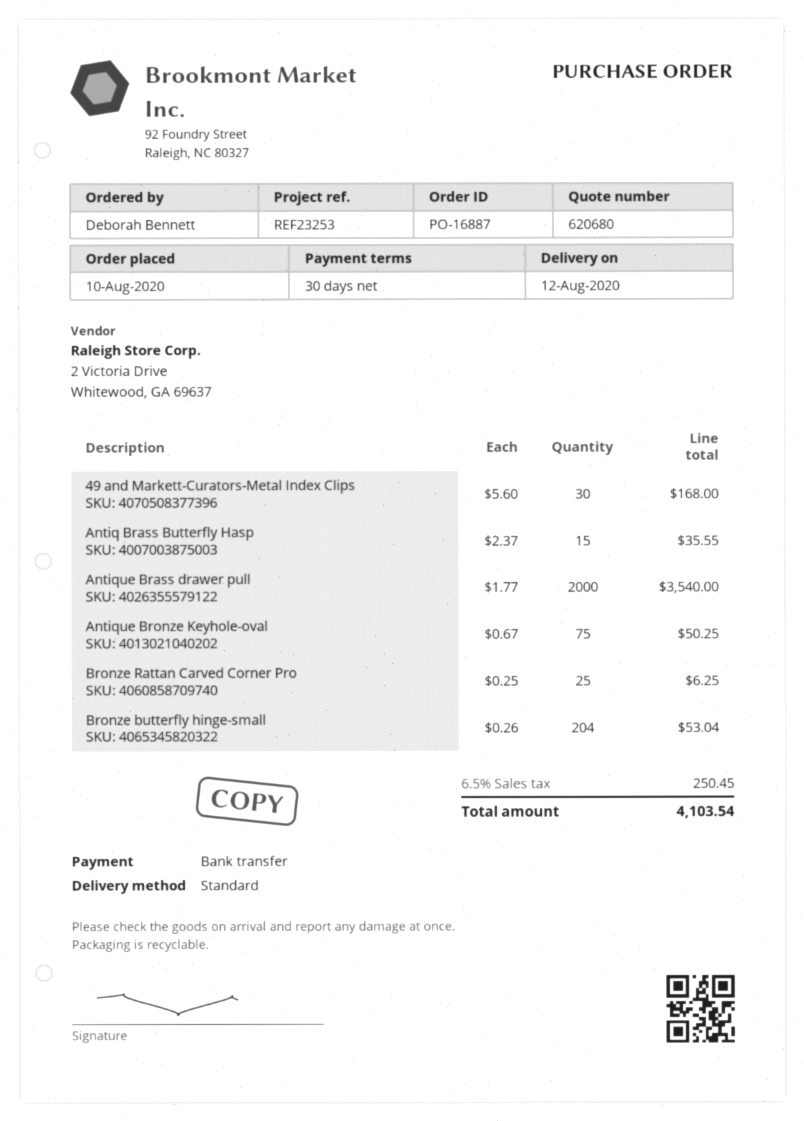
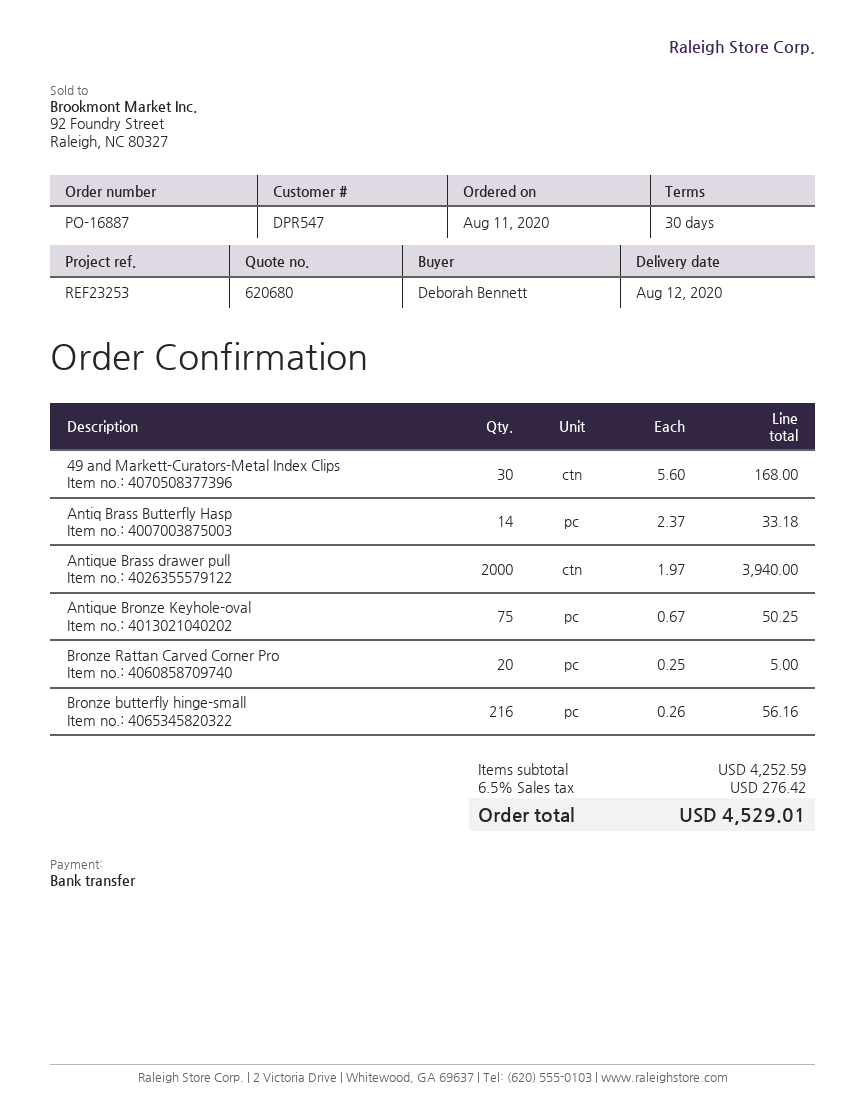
order date: 2020-08-10 -> 2020-08-11
Antiq Brass Butterfly Hasp: 15 x 2.37 = 35.55 -> 14 x 2.37 = 33.18
Antique Brass drawer pull: 2000 x 1.77 = 3540.00 -> 2000 x 1.97 = 3940.00
Bronze Rattan Carved Corner Pro: 25 x 0.25 = 6.25 -> 20 x 0.25 = 5.00
Bronze butterfly hinge-small: 204 x 0.26 = 53.04 -> 216 x 0.26 = 56.16
tax: 6.5% = 250.45 -> 6.5% = 276.42
total: 4103.54 -> 4529.01

